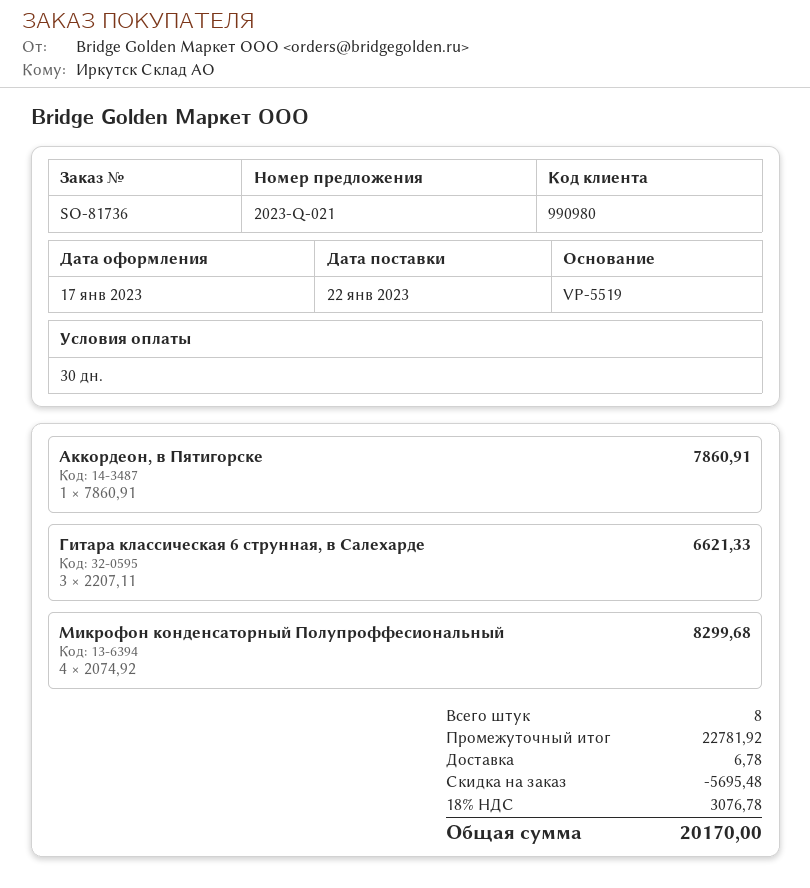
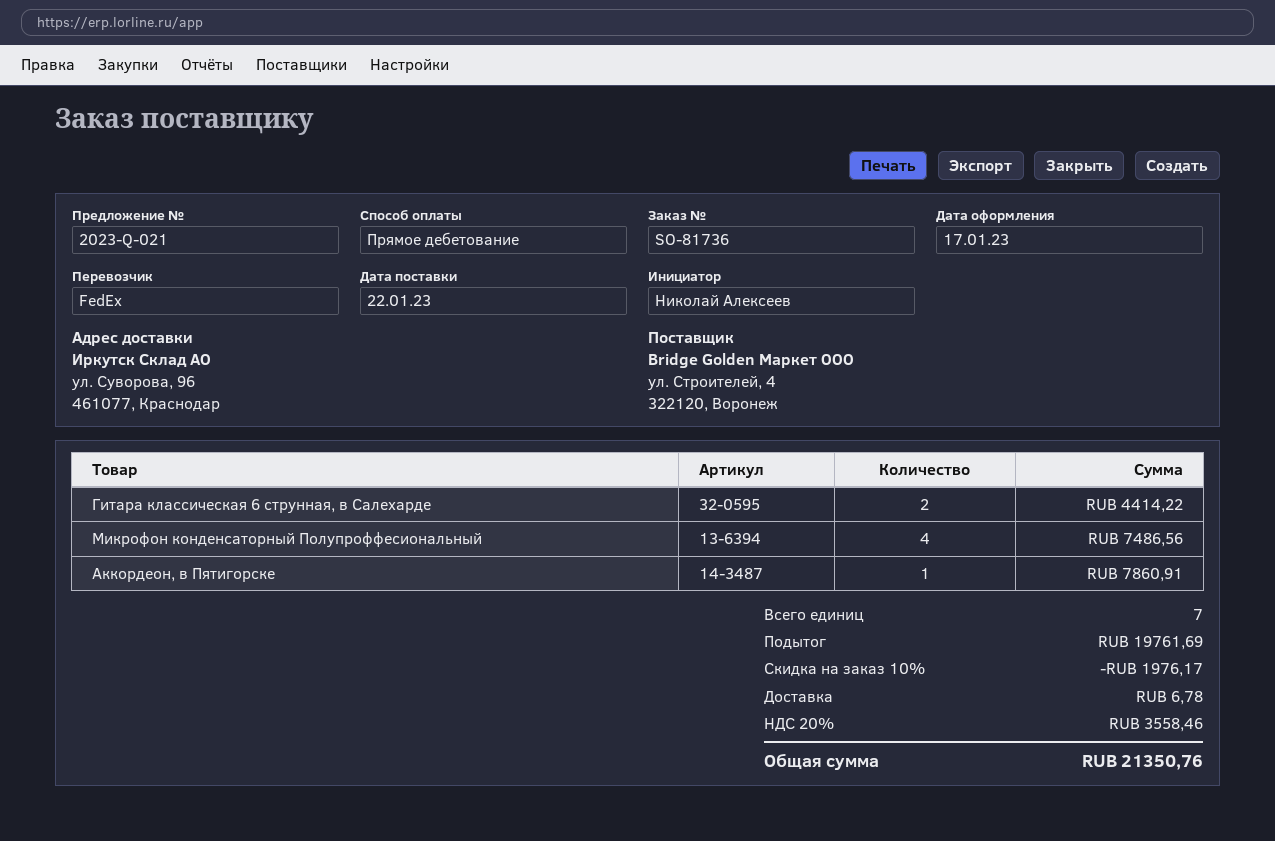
Гитара классическая 6 струнная, в Салехарде: 3 for 6621.33 -> 2 for 4414.22
Микрофон конденсаторный Полупроффесиональный: 4 for 8299.68 -> 4 for 7486.56
total quantity: 8 -> 7
subtotal: 22781.92 -> 19761.69
discount: 5695.48 -> 1976.17
tax: 18% = 3076.78 -> 20% = 3558.46
total: 20170.00 -> 21350.76

